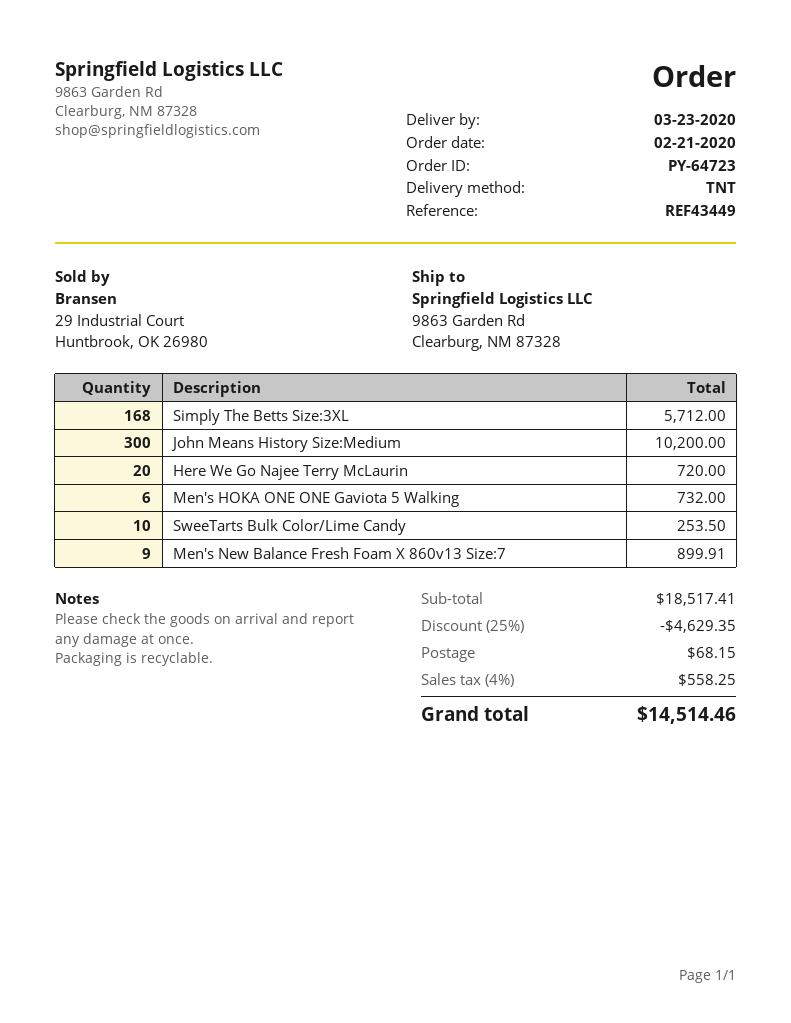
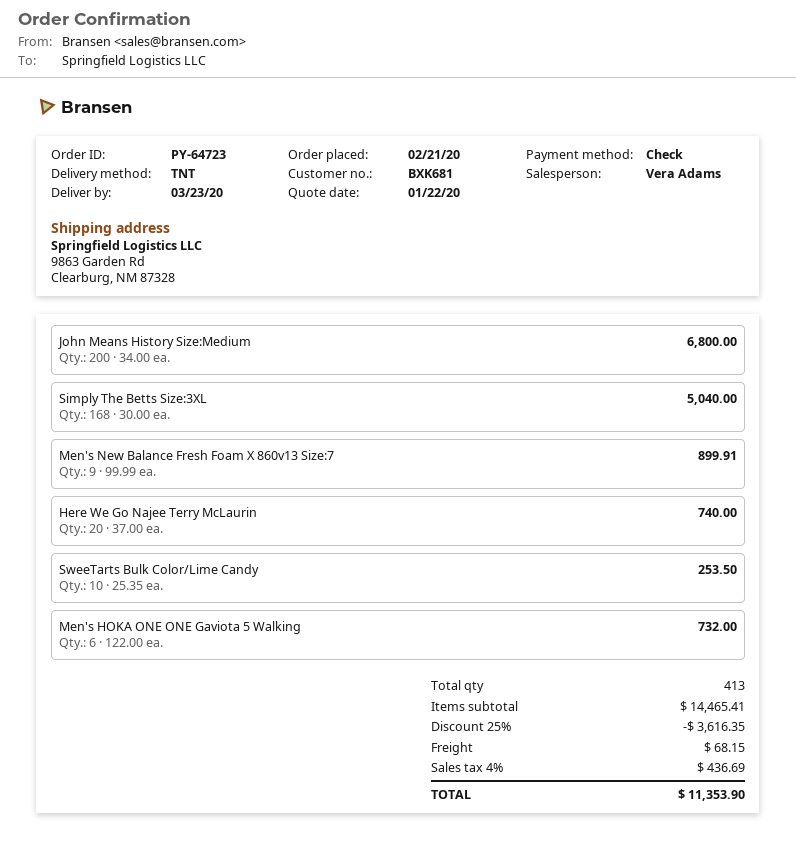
Simply The Betts Size:3XL: 168 for 5712.00 -> 168 for 5040.00
John Means History Size:Medium: 300 for 10200.00 -> 200 for 6800.00
Here We Go Najee Terry McLaurin: 20 for 720.00 -> 20 for 740.00
subtotal: 18517.41 -> 14465.41
discount: 25% = 4629.35 -> 25% = 3616.35
tax: 4% = 558.25 -> 4% = 436.69
total: 14514.46 -> 11353.90

